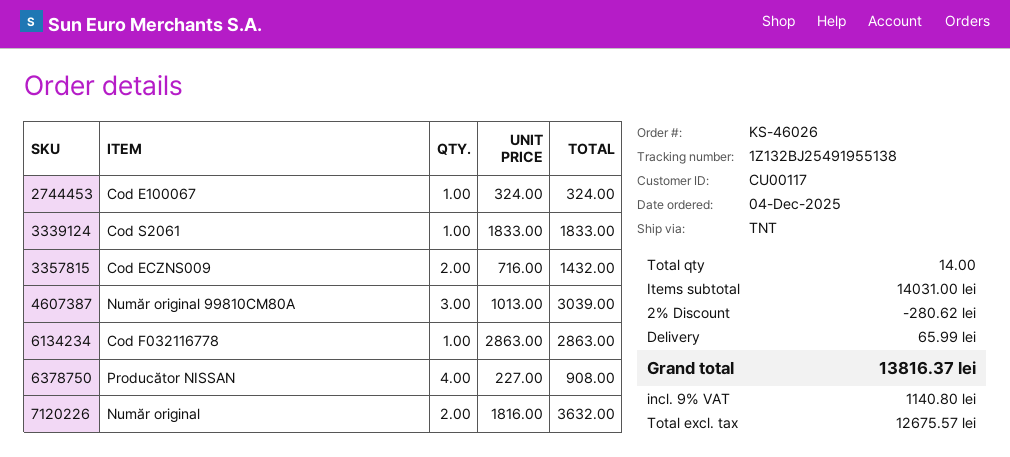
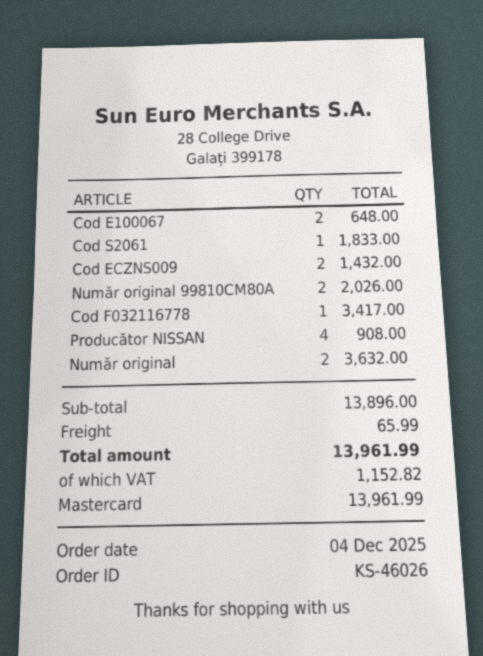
Cod E100067: 1 for 324.00 -> 2 for 648.00
Număr original 99810CM80A: 3 for 3039.00 -> 2 for 2026.00
Cod F032116778: 1 for 2863.00 -> 1 for 3417.00
subtotal: 14031.00 -> 13896.00
discount: 2% = 280.62 -> none
tax: 1140.80 -> 1152.82
total: 13816.37 -> 13961.99

